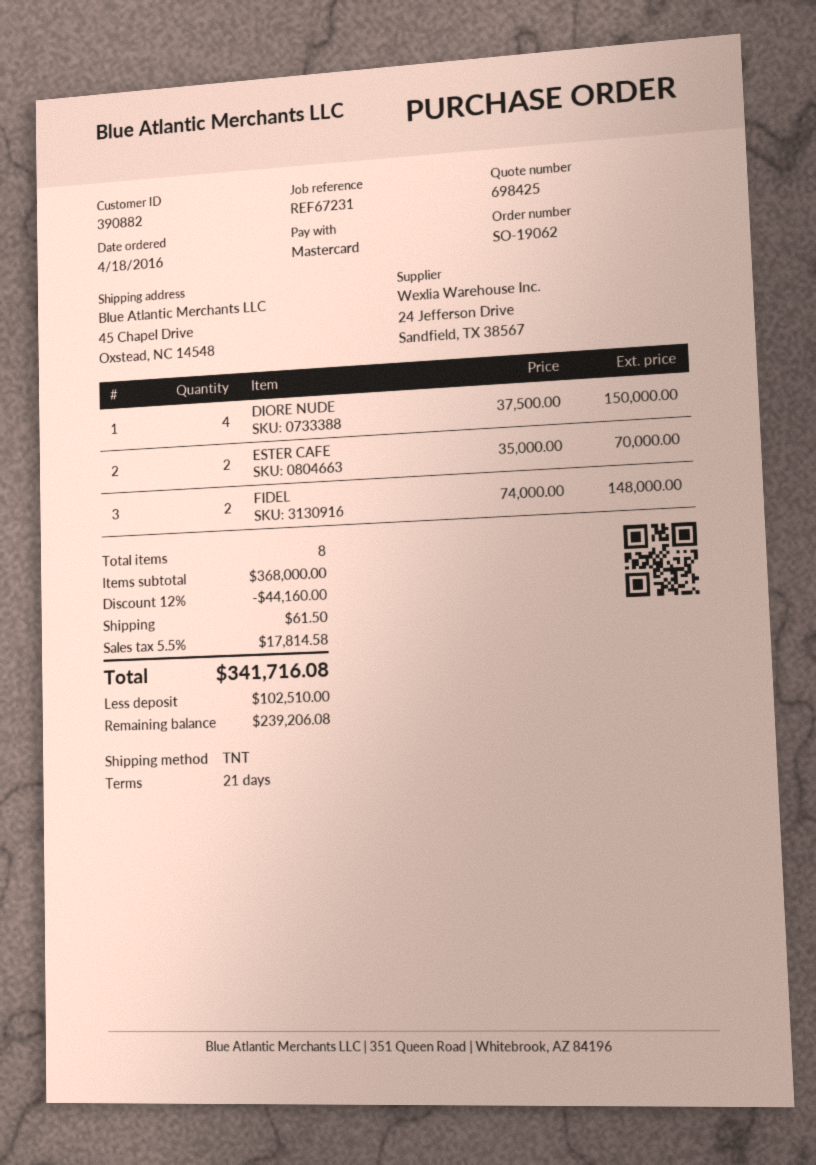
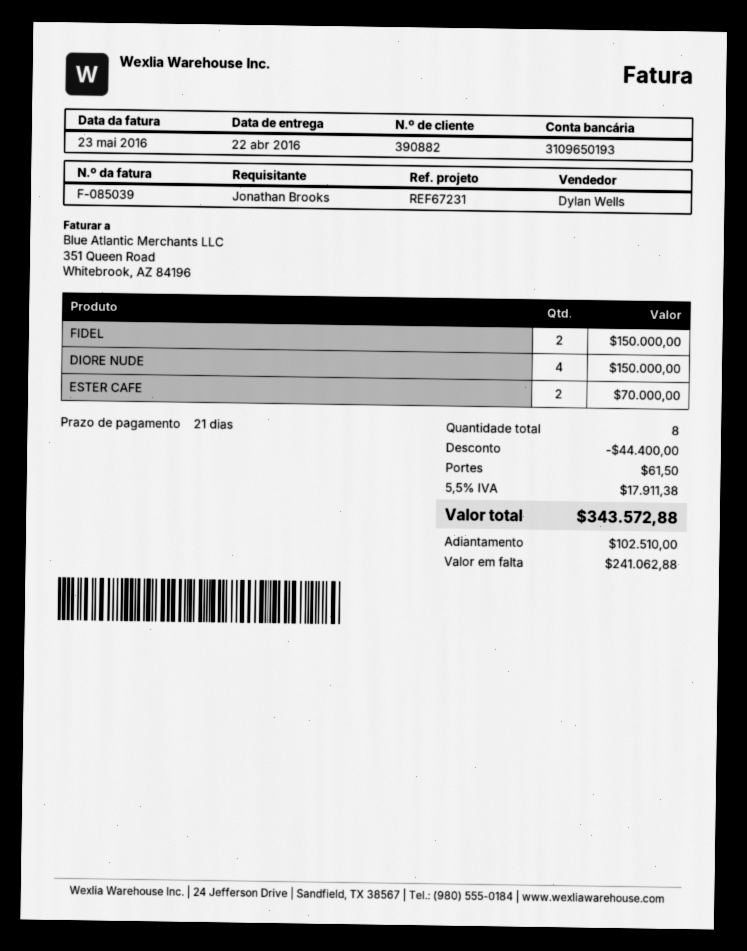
FIDEL: 2 for 148000.00 -> 2 for 150000.00
discount: 44160.00 -> 44400.00
tax: 5.5% = 17814.58 -> 5.5% = 17911.38
total: 341716.08 -> 343572.88
balance: 239206.08 -> 241062.88

